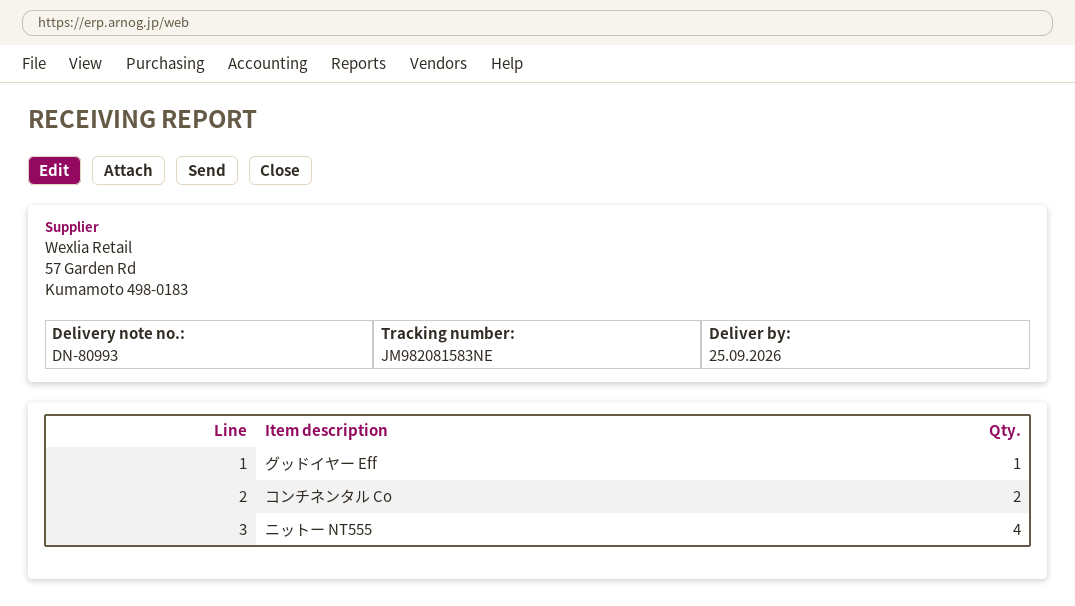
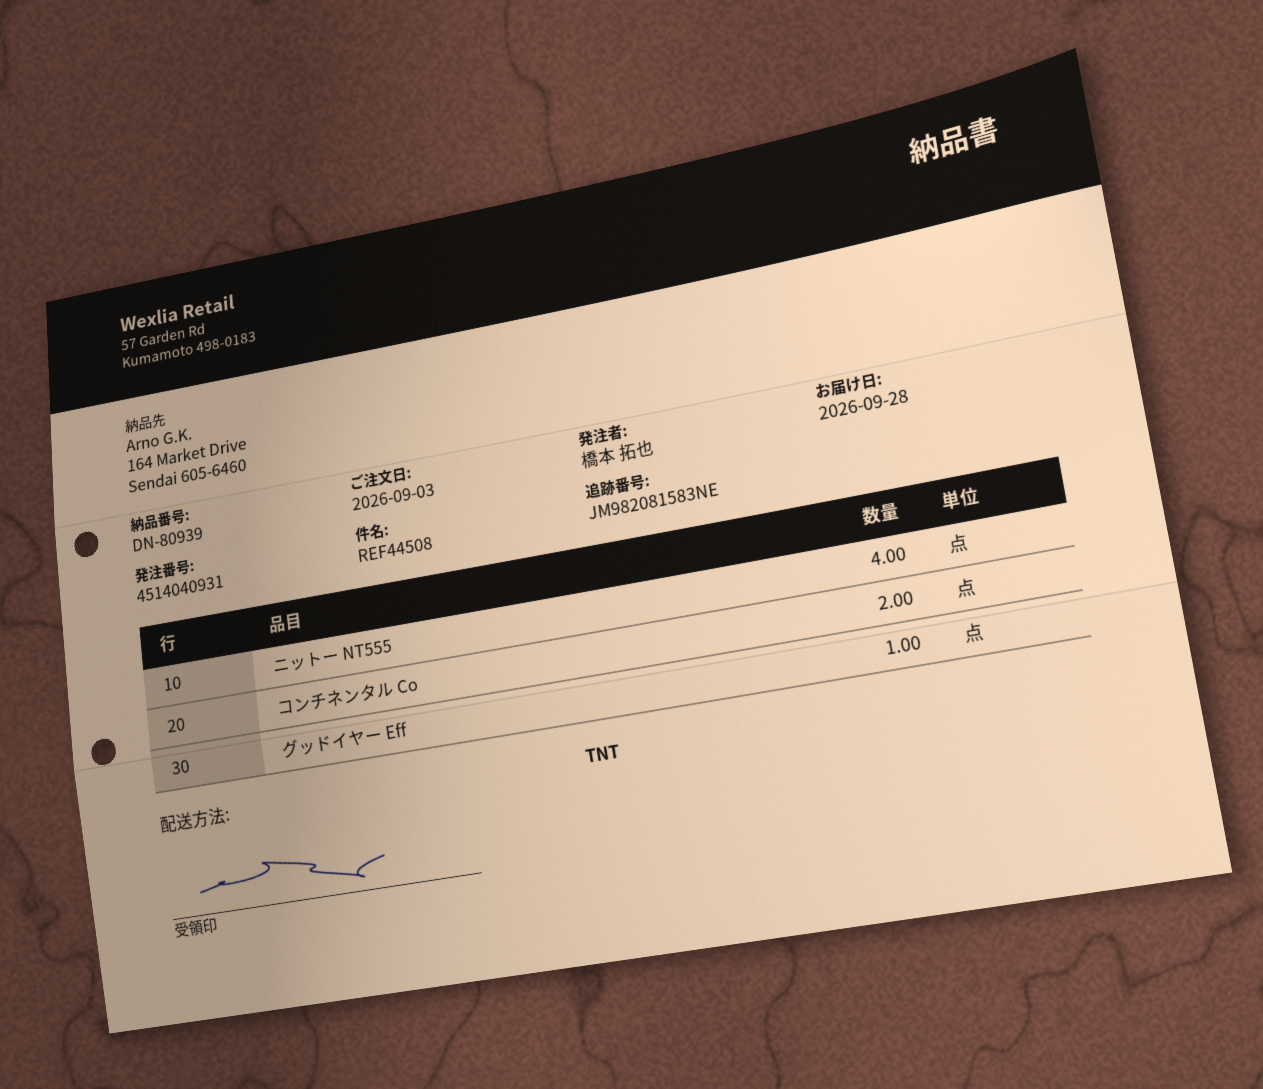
delivery note number: DN-80993 -> DN-80939
delivery date: 2026-09-25 -> 2026-09-28

